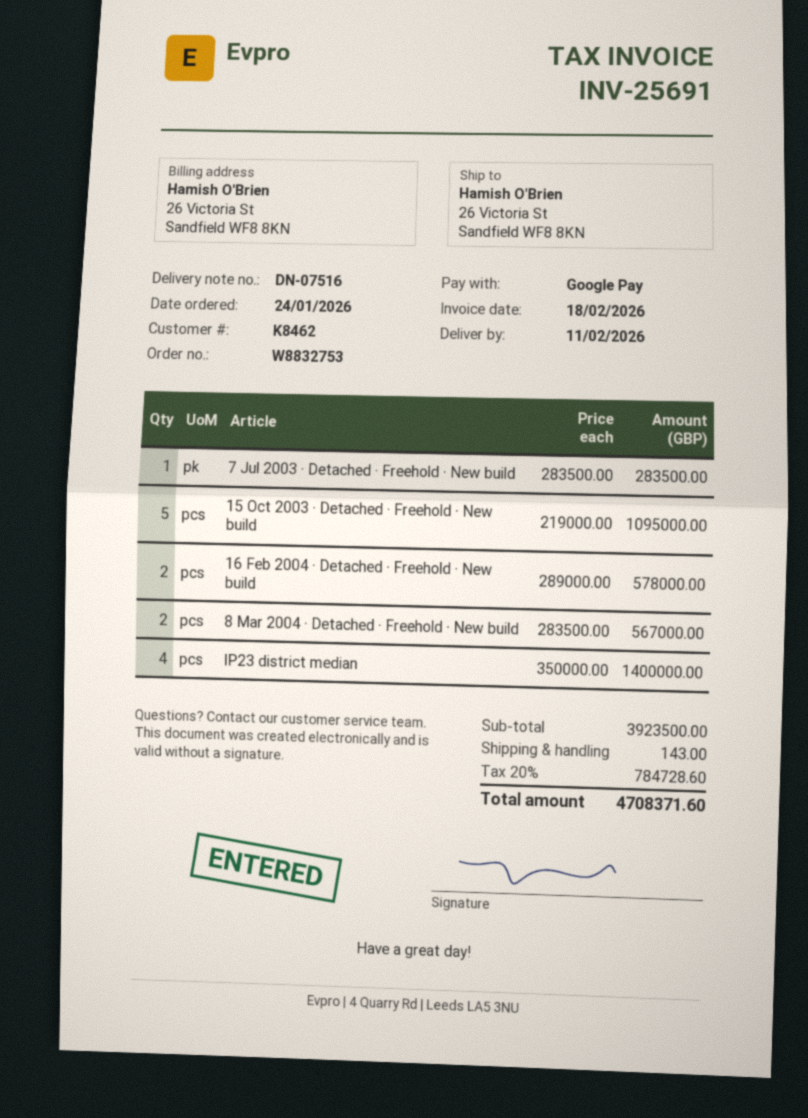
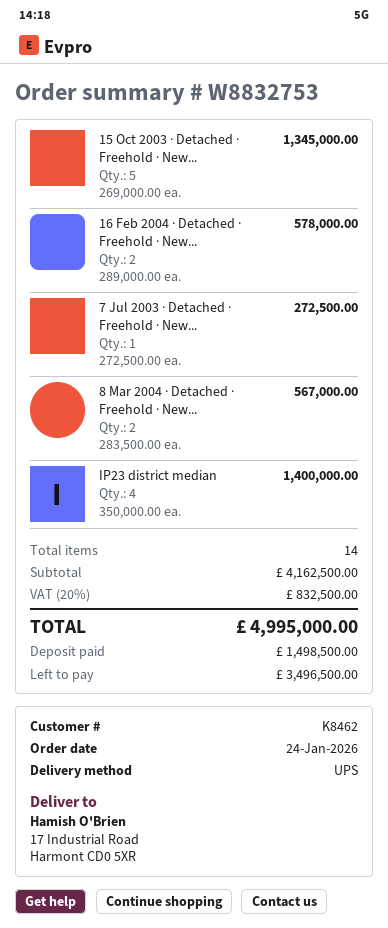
ship to: 26 Victoria St, Sandfield WF8 8KN -> 17 Industrial Road, Harmont CD0 5XR
7 Jul 2003 · Detached · Freehold · New build: 1 x 283500.00 = 283500.00 -> 1 x 272500.00 = 272500.00
15 Oct 2003 · Detached · Freehold · New build: 5 x 219000.00 = 1095000.00 -> 5 x 269000.00 = 1345000.00
subtotal: 3923500.00 -> 4162500.00
shipping: 143.00 -> none
tax: 20% = 784728.60 -> 20% = 832500.00
total: 4708371.60 -> 4995000.00

